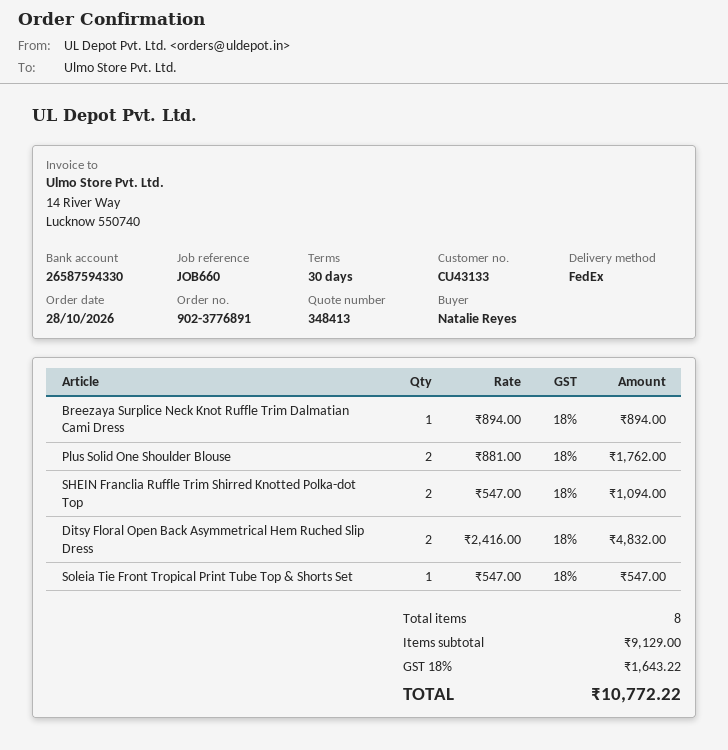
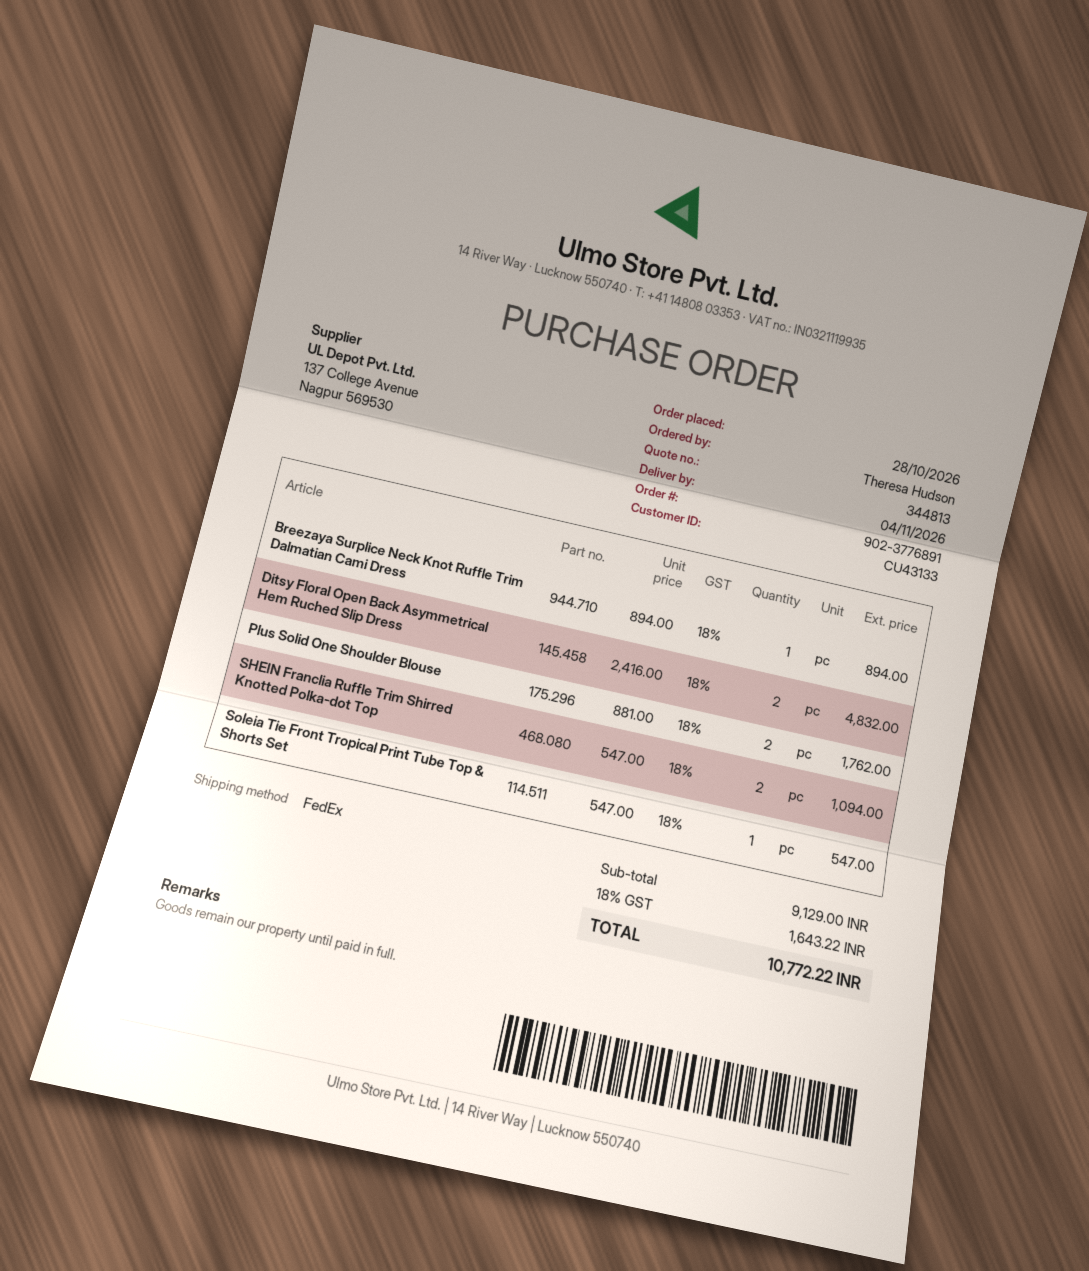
quote number: 348413 -> 344813
ordered by: Natalie Reyes -> Theresa Hudson

